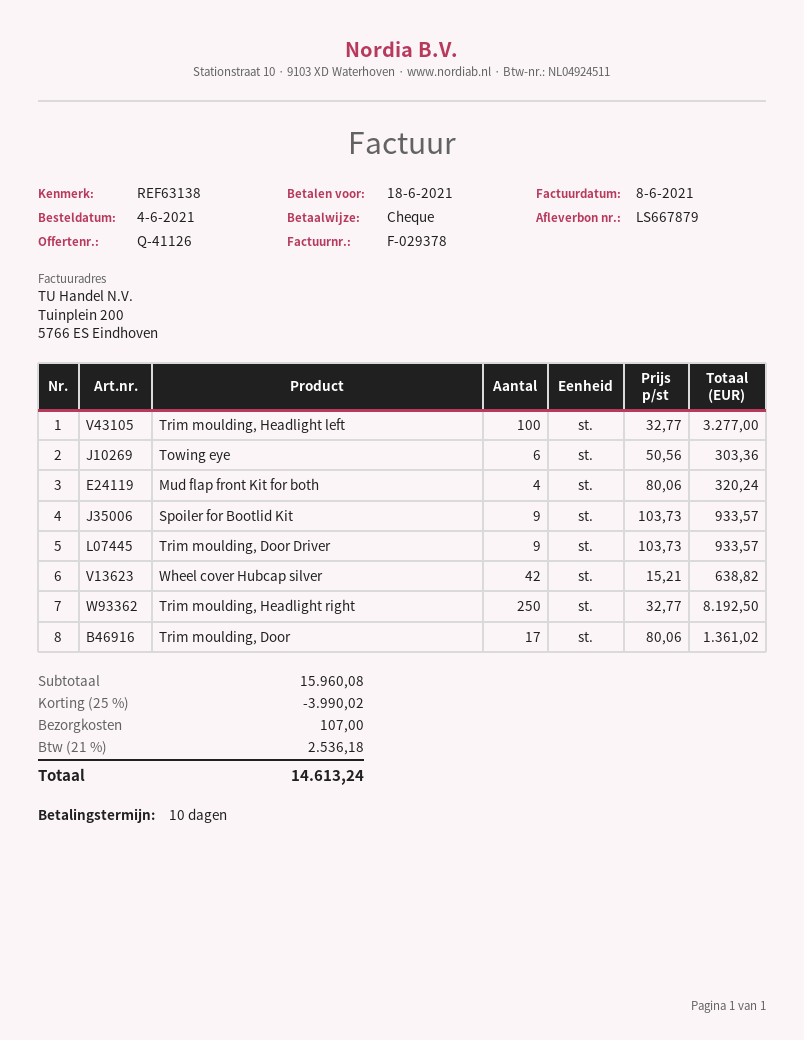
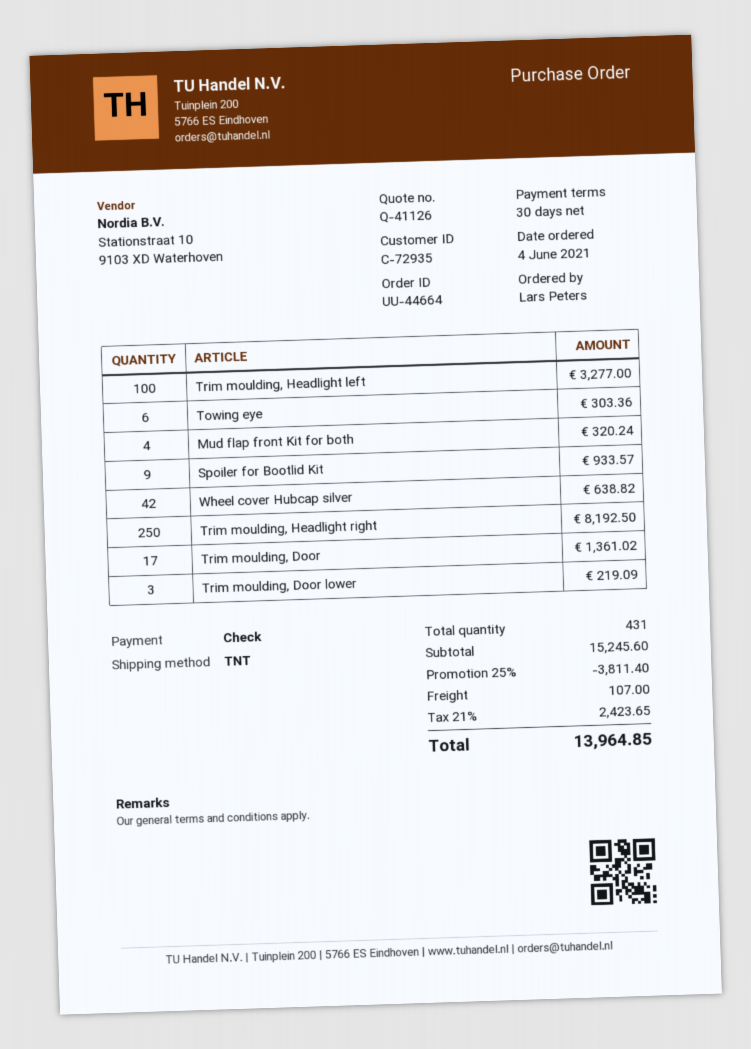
payment terms: 10 days -> 30 days
Trim moulding, Door Driver: 9 for 933.57 -> none
Trim moulding, Door lower: none -> 3 for 219.09
subtotal: 15960.08 -> 15245.60
discount: 25% = 3990.02 -> 25% = 3811.40
tax: 21% = 2536.18 -> 21% = 2423.65
total: 14613.24 -> 13964.85

